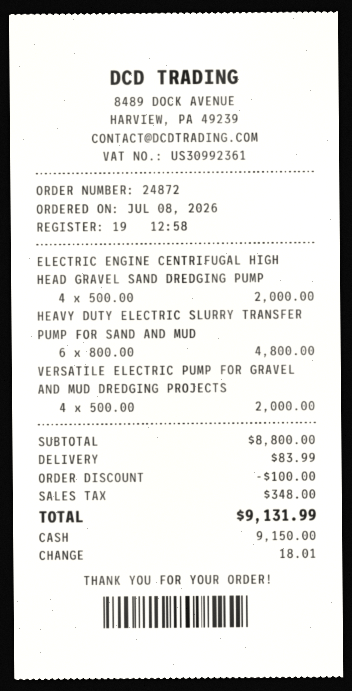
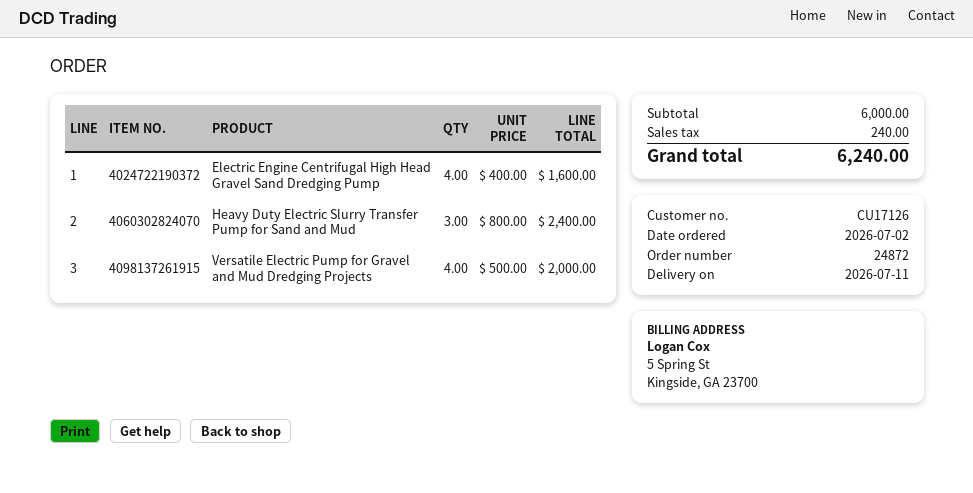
order date: 2026-07-08 -> 2026-07-02
ELECTRIC ENGINE CENTRIFUGAL HIGH HEAD GRAVEL SAND DREDGING PUMP: 4 x 500.00 = 2000.00 -> 4 x 400.00 = 1600.00
HEAVY DUTY ELECTRIC SLURRY TRANSFER PUMP FOR SAND AND MUD: 6 x 800.00 = 4800.00 -> 3 x 800.00 = 2400.00
subtotal: 8800.00 -> 6000.00
discount: 100.00 -> none
shipping: 83.99 -> none
tax: 348.00 -> 240.00
total: 9131.99 -> 6240.00

